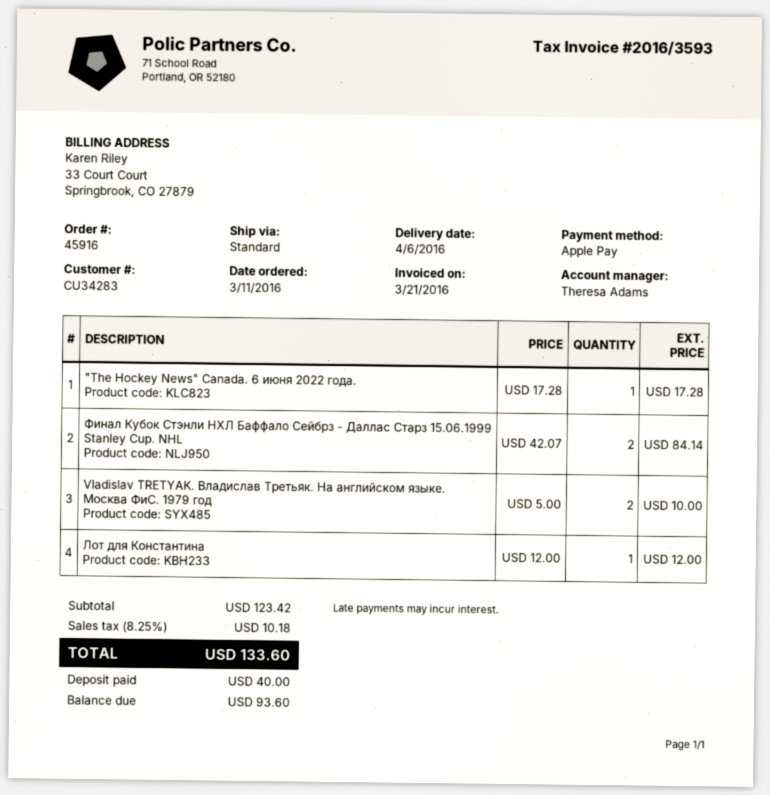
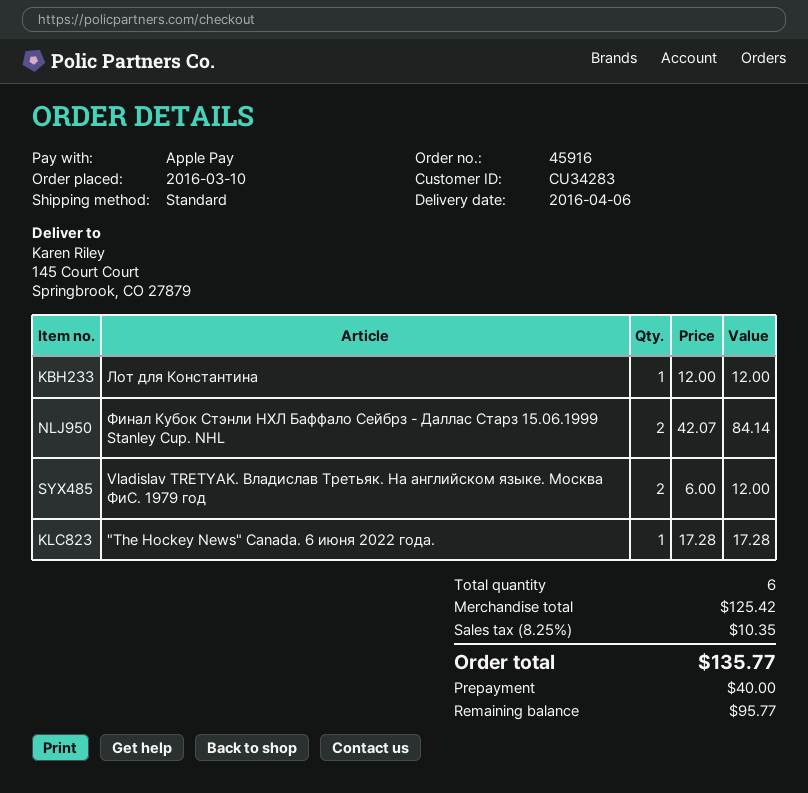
order date: 2016-03-11 -> 2016-03-10
Vladislav TRETYAK. Владислав Третьяк. На английском языке. Москва ФиС. 1979 год: 2 x 5.00 = 10.00 -> 2 x 6.00 = 12.00
subtotal: 123.42 -> 125.42
tax: 8.25% = 10.18 -> 8.25% = 10.35
total: 133.60 -> 135.77
balance: 93.60 -> 95.77

